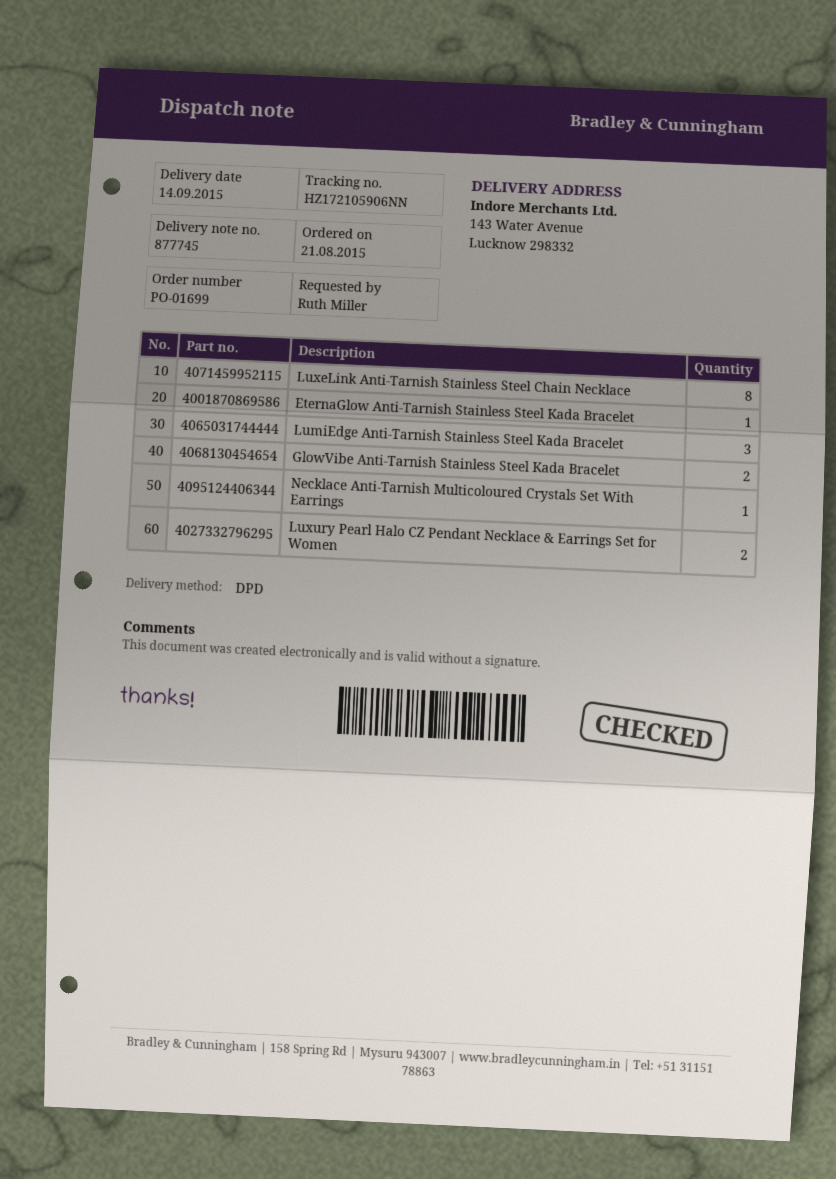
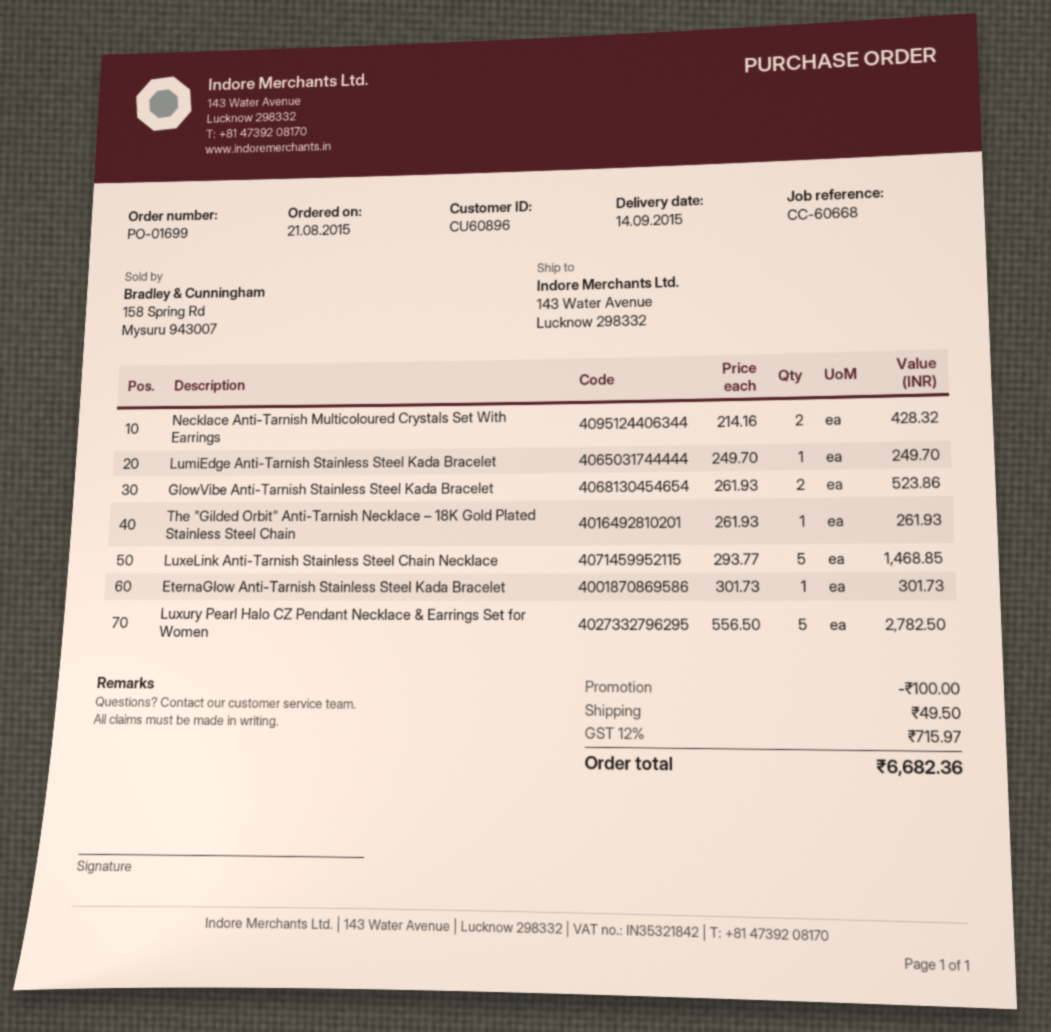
LuxeLink Anti-Tarnish Stainless Steel Chain Necklace: 8 -> 5
LumiEdge Anti-Tarnish Stainless Steel Kada Bracelet: 3 -> 1
Necklace Anti-Tarnish Multicoloured Crystals Set With Earrings: 1 -> 2
Luxury Pearl Halo CZ Pendant Necklace & Earrings Set for Women: 2 -> 5
The "Gilded Orbit" Anti-Tarnish Necklace – 18K Gold Plated Stainless Steel Chain: none -> 1

